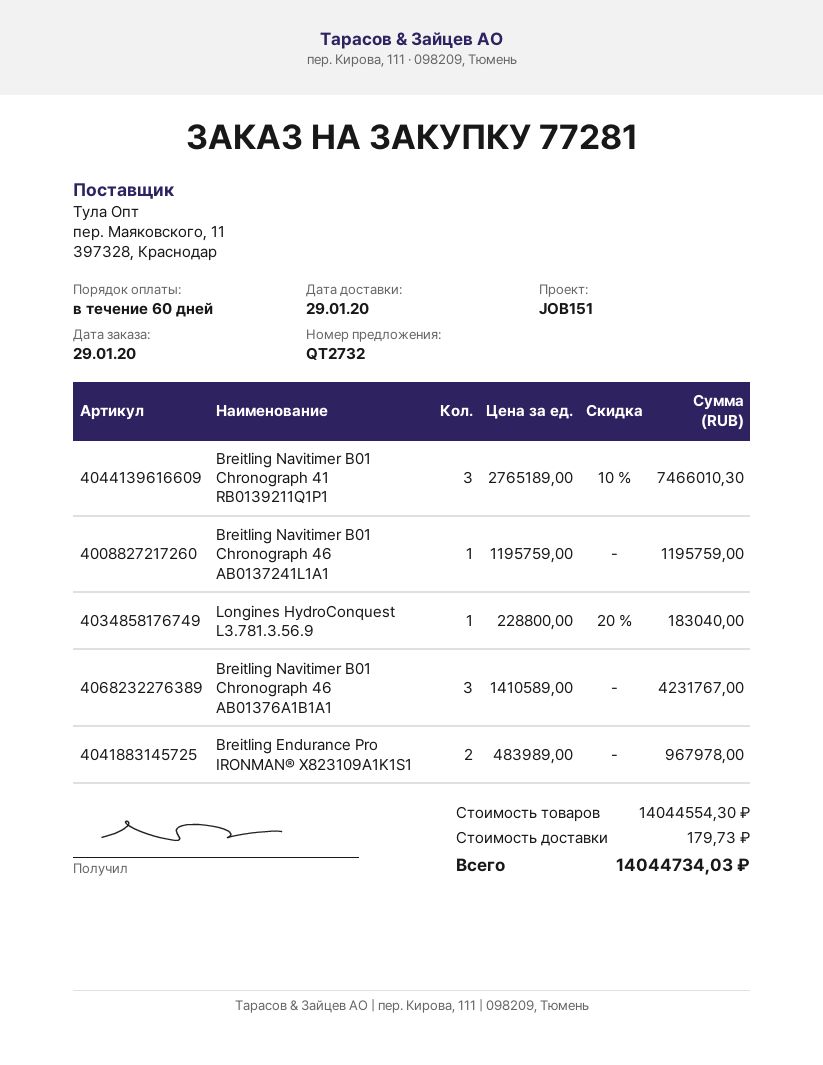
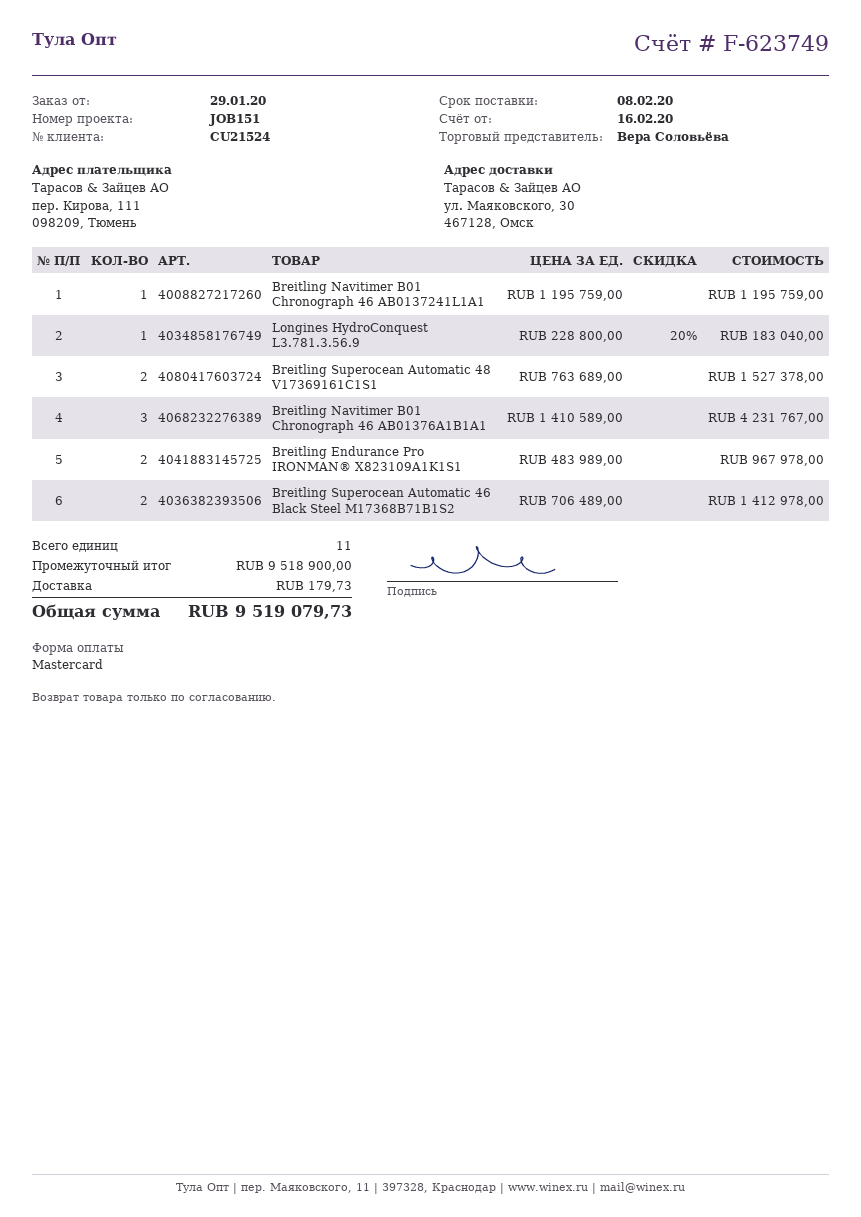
delivery date: 2020-01-29 -> 2020-02-08
Breitling Navitimer B01 Chronograph 41 RB0139211Q1P1: 3 x 2765189.00 - 10% = 7466010.30 -> none
Breitling Superocean Automatic 48 V17369161C1S1: none -> 2 x 763689.00 = 1527378.00
Breitling Superocean Automatic 46 Black Steel M17368B71B1S2: none -> 2 x 706489.00 = 1412978.00
subtotal: 14044554.30 -> 9518900.00
total: 14044734.03 -> 9519079.73

